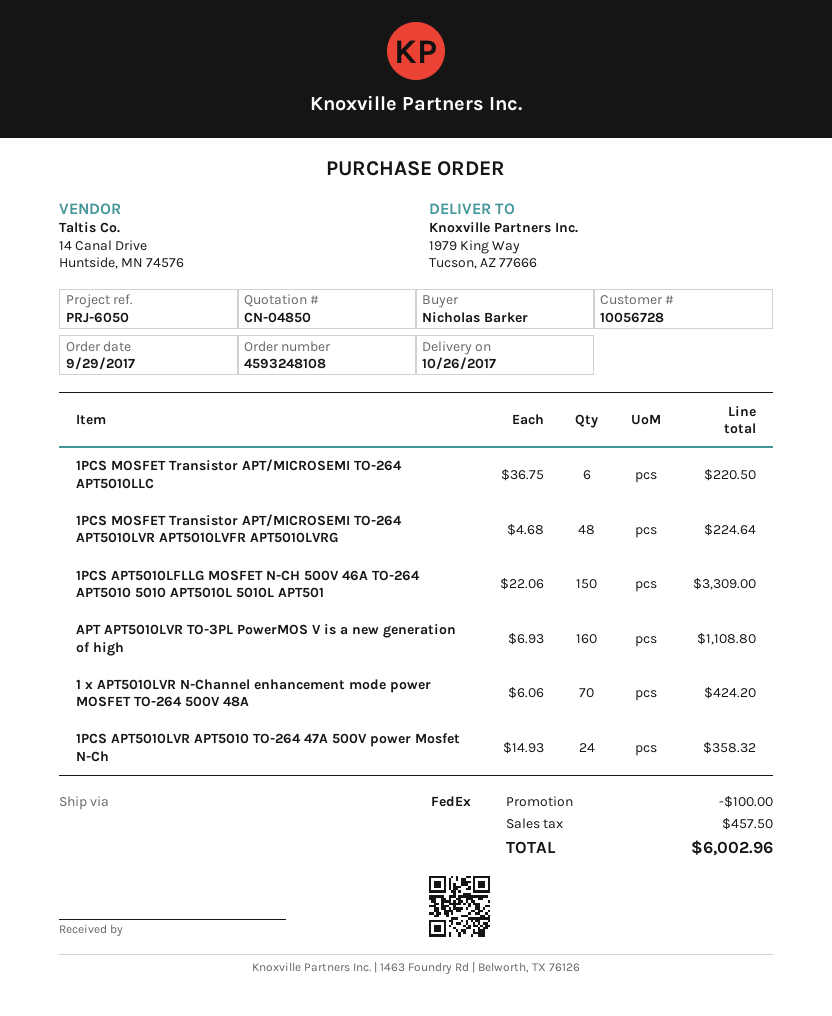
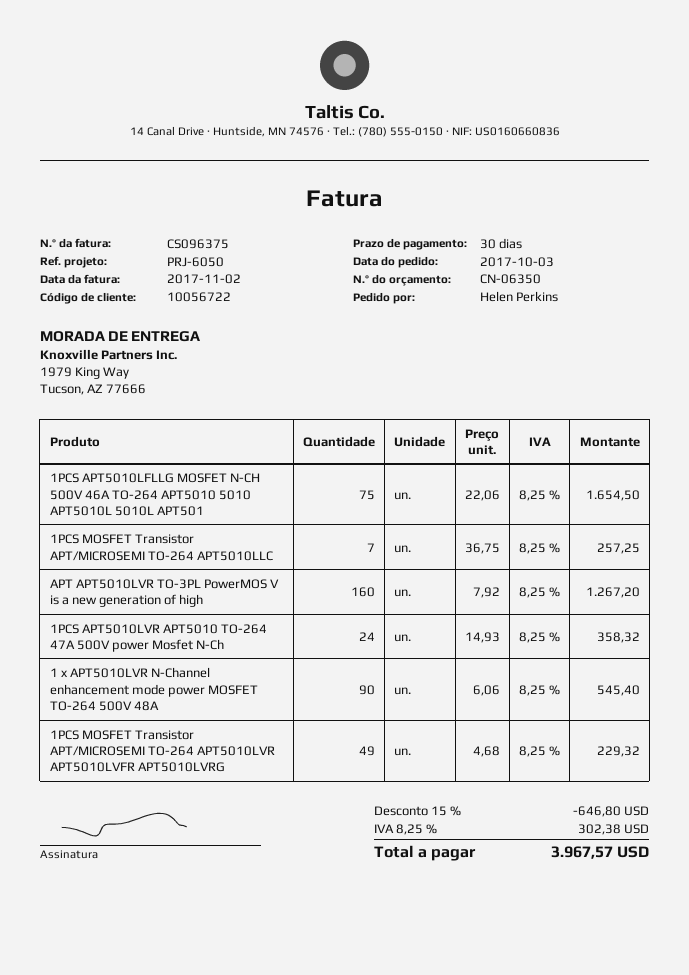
quote number: CN-04850 -> CN-06350
order date: 2017-09-29 -> 2017-10-03
customer number: 10056728 -> 10056722
ordered by: Nicholas Barker -> Helen Perkins
1PCS MOSFET Transistor APT/MICROSEMI TO-264 APT5010LLC: 6 x 36.75 = 220.50 -> 7 x 36.75 = 257.25
1PCS MOSFET Transistor APT/MICROSEMI TO-264 APT5010LVR APT5010LVFR APT5010LVRG: 48 x 4.68 = 224.64 -> 49 x 4.68 = 229.32
1PCS APT5010LFLLG MOSFET N-CH 500V 46A TO-264 APT5010 5010 APT5010L 5010L APT501: 150 x 22.06 = 3309.00 -> 75 x 22.06 = 1654.50
APT APT5010LVR TO-3PL PowerMOS V is a new generation of high: 160 x 6.93 = 1108.80 -> 160 x 7.92 = 1267.20
1 x APT5010LVR N-Channel enhancement mode power MOSFET TO-264 500V 48A: 70 x 6.06 = 424.20 -> 90 x 6.06 = 545.40
discount: 100.00 -> 646.80
tax: 457.50 -> 302.38
total: 6002.96 -> 3967.57

